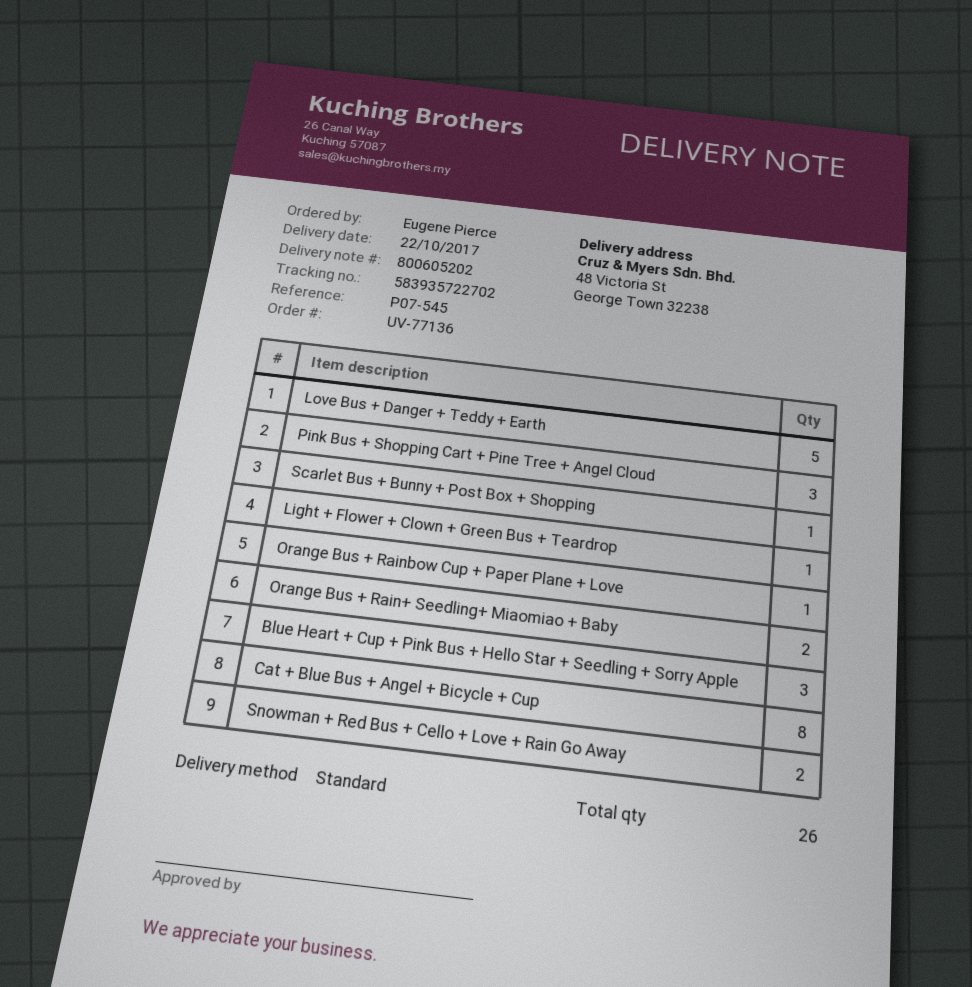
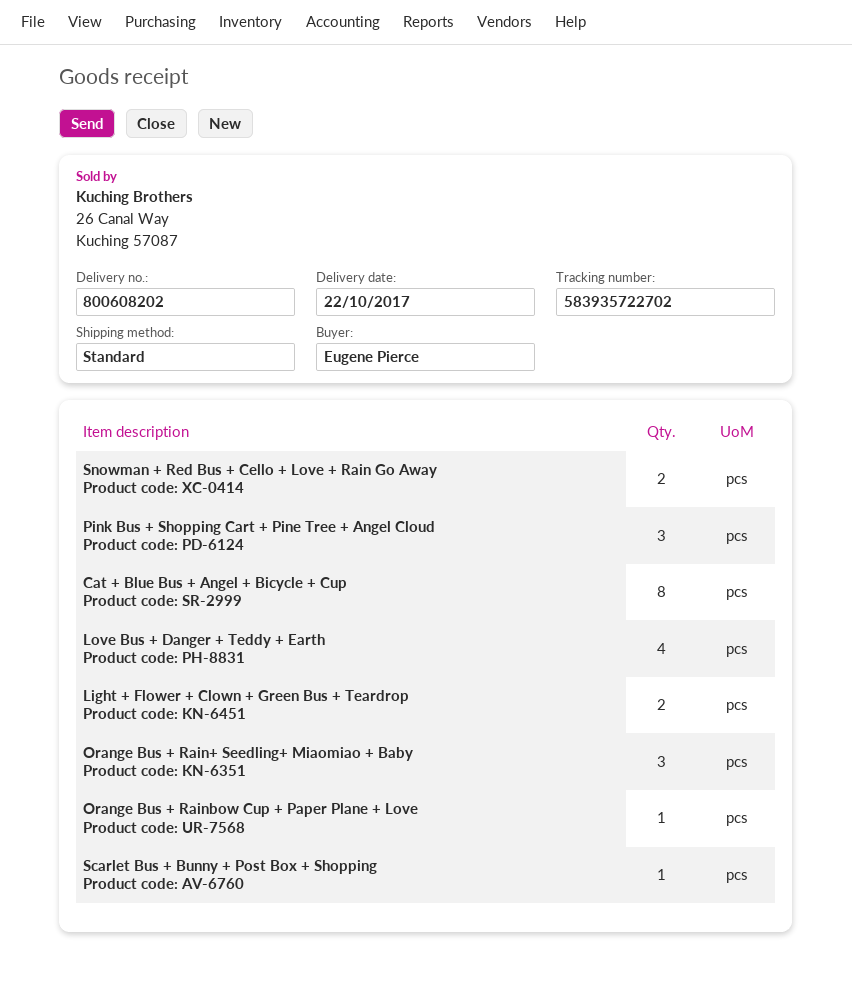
delivery note number: 800605202 -> 800608202
Love Bus + Danger + Teddy + Earth: 5 -> 4
Light + Flower + Clown + Green Bus + Teardrop: 1 -> 2
Orange Bus + Rain+ Seedling+ Miaomiao + Baby: 2 -> 3
Blue Heart + Cup + Pink Bus + Hello Star + Seedling + Sorry Apple: 3 -> none

